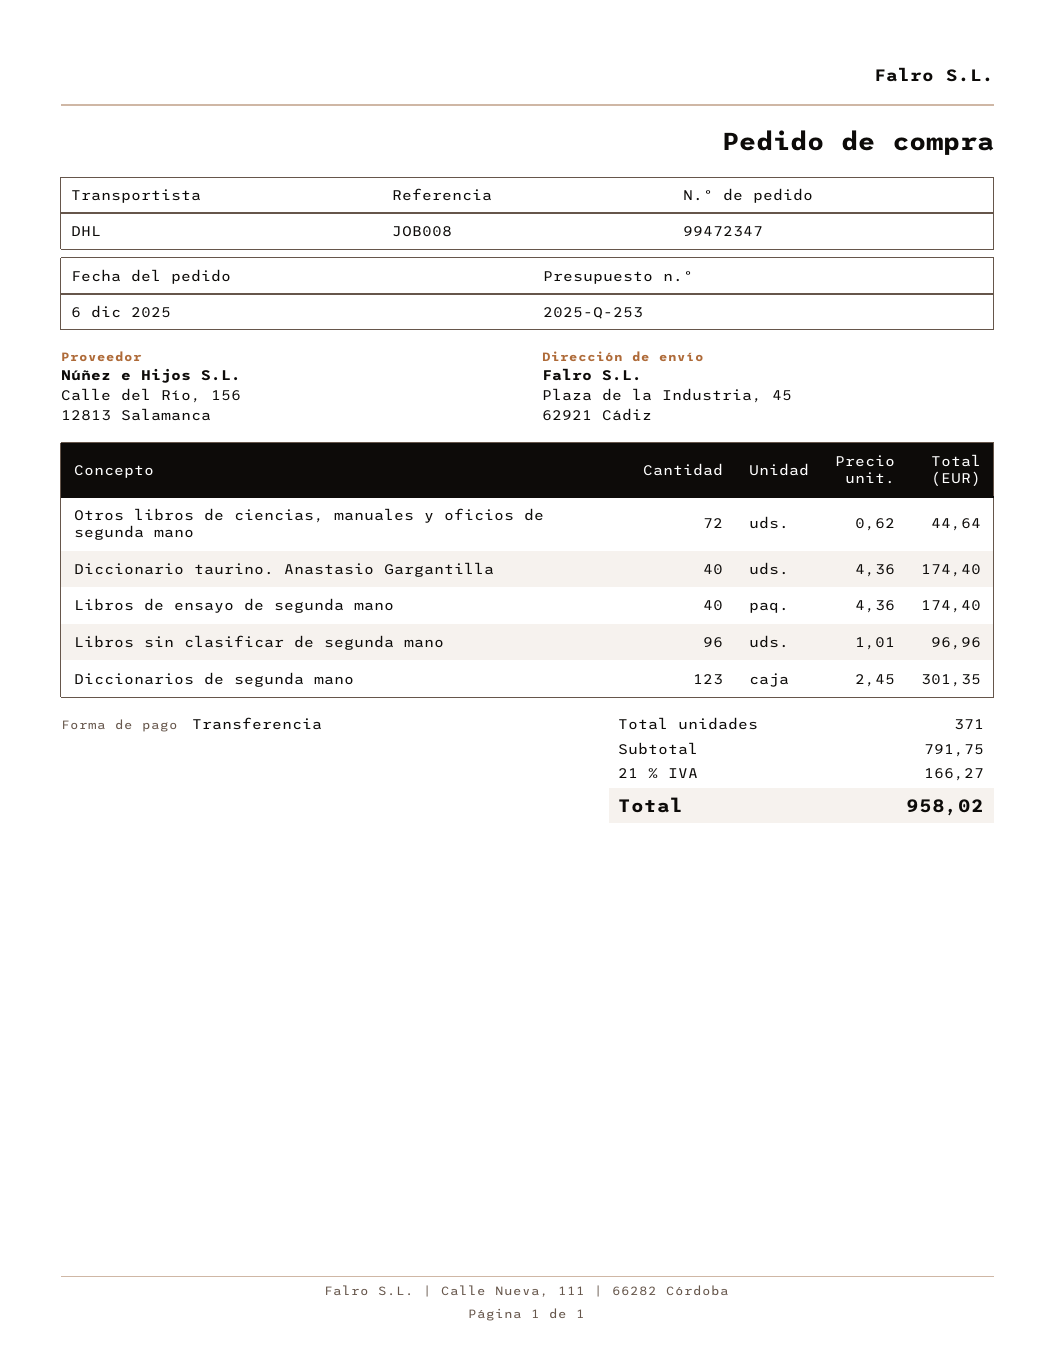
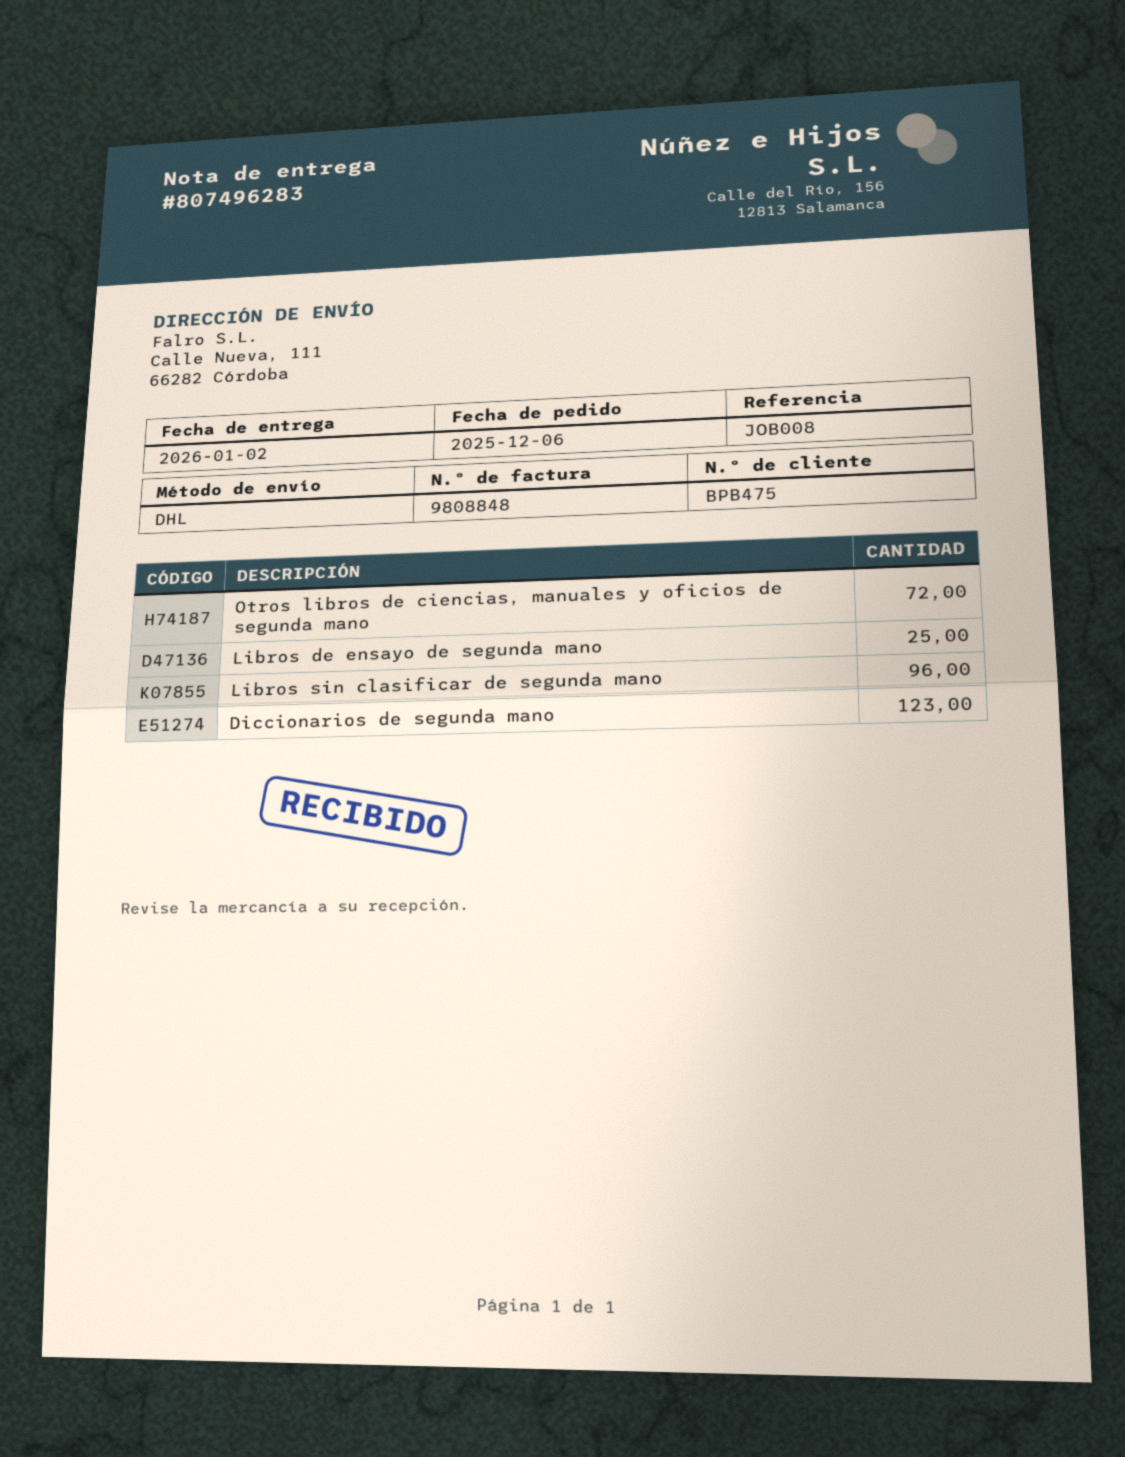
ship to: Plaza de la Industria, 45, 62921 Cádiz -> Calle Nueva, 111, 66282 Córdoba
Diccionario taurino. Anastasio Gargantilla: 40 -> none
Libros de ensayo de segunda mano: 40 -> 25

